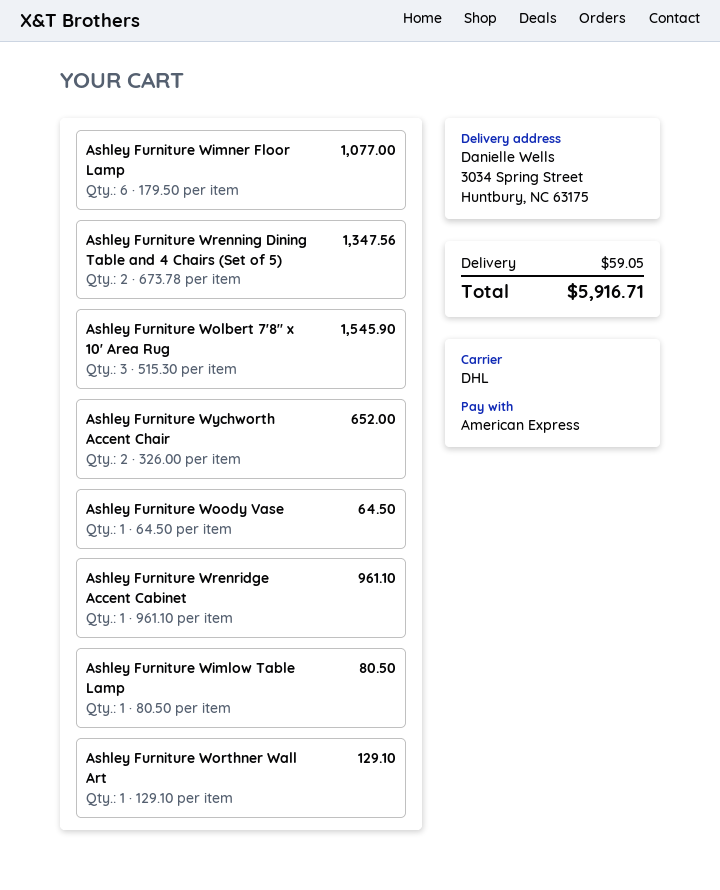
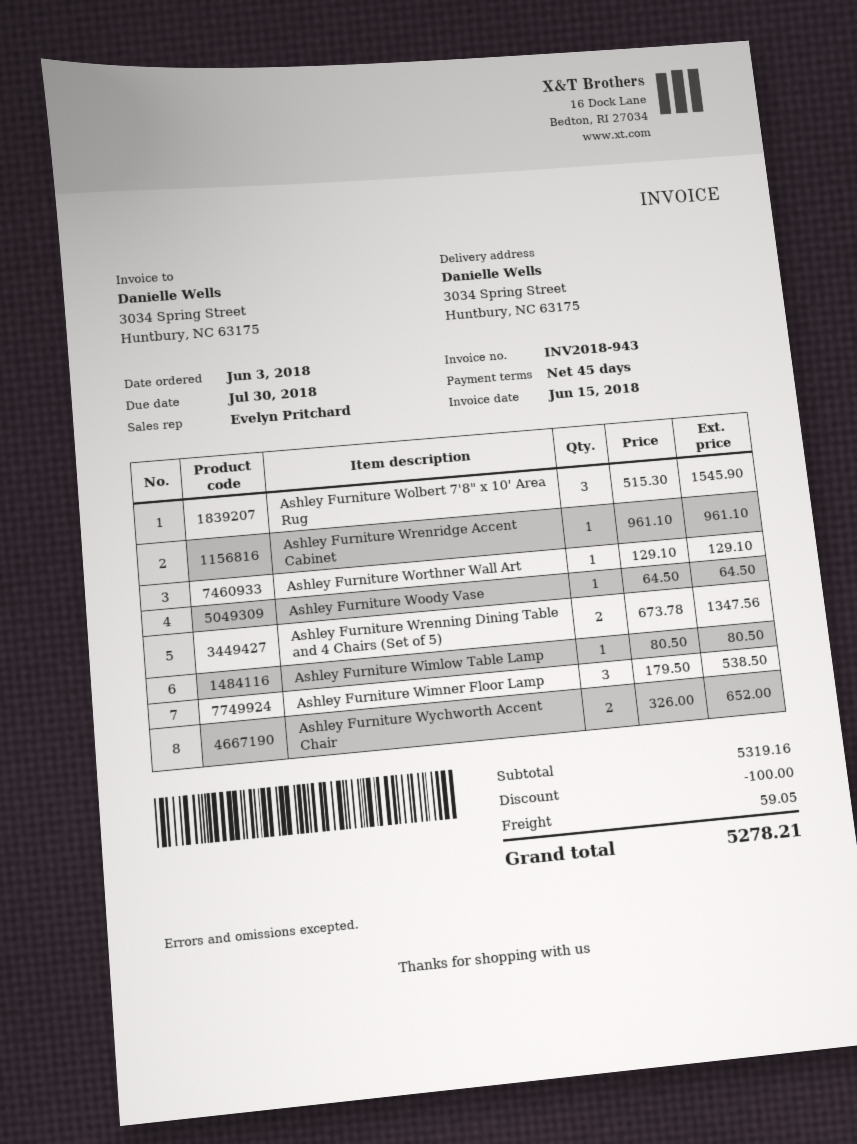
Ashley Furniture Wimner Floor Lamp: 6 x 179.50 = 1077.00 -> 3 x 179.50 = 538.50
discount: none -> 100.00
total: 5916.71 -> 5278.21

